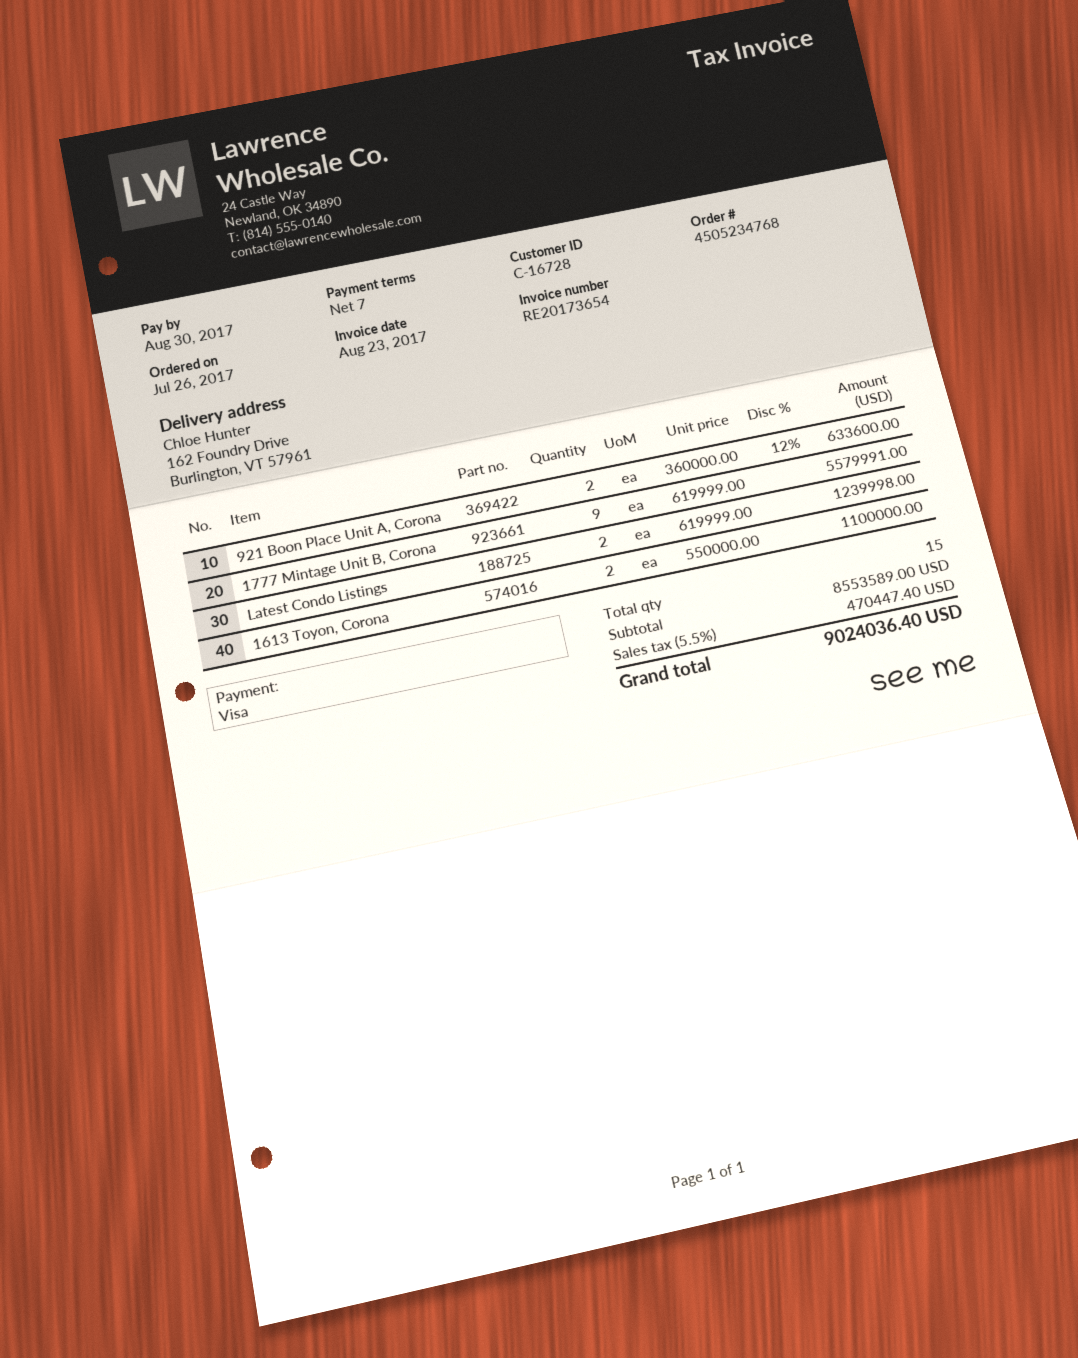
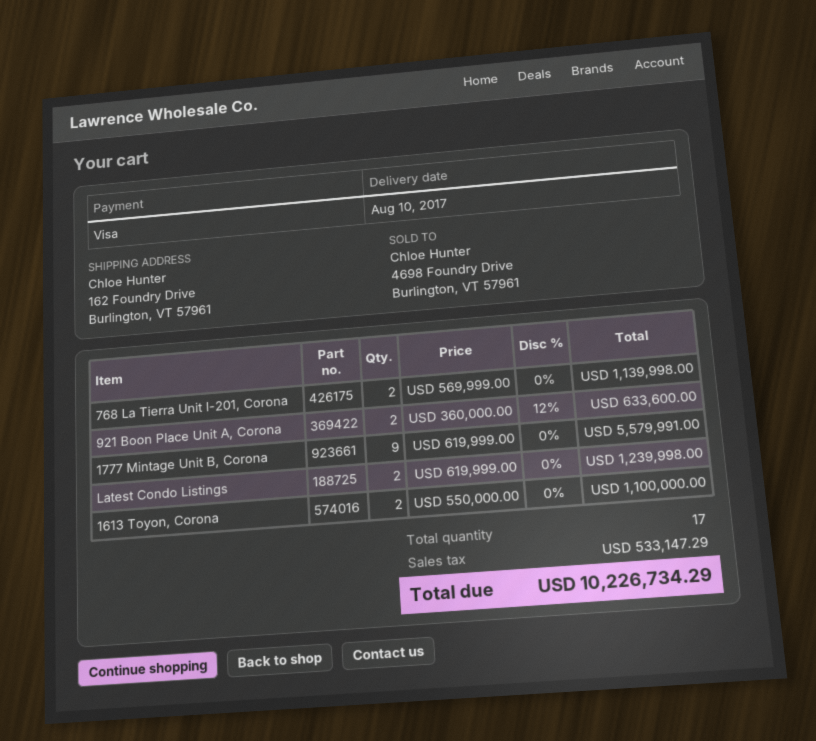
768 La Tierra Unit I-201, Corona: none -> 2 x 569999.00 = 1139998.00
total quantity: 15 -> 17
tax: 470447.40 -> 533147.29
total: 9024036.40 -> 10226734.29

